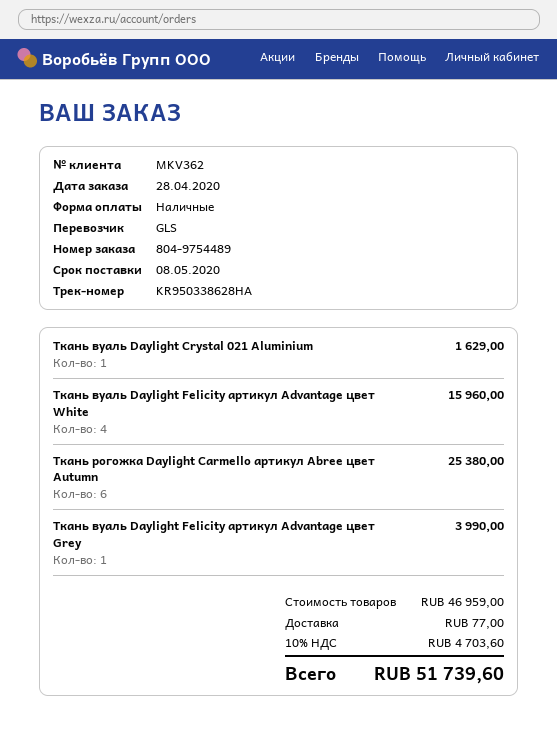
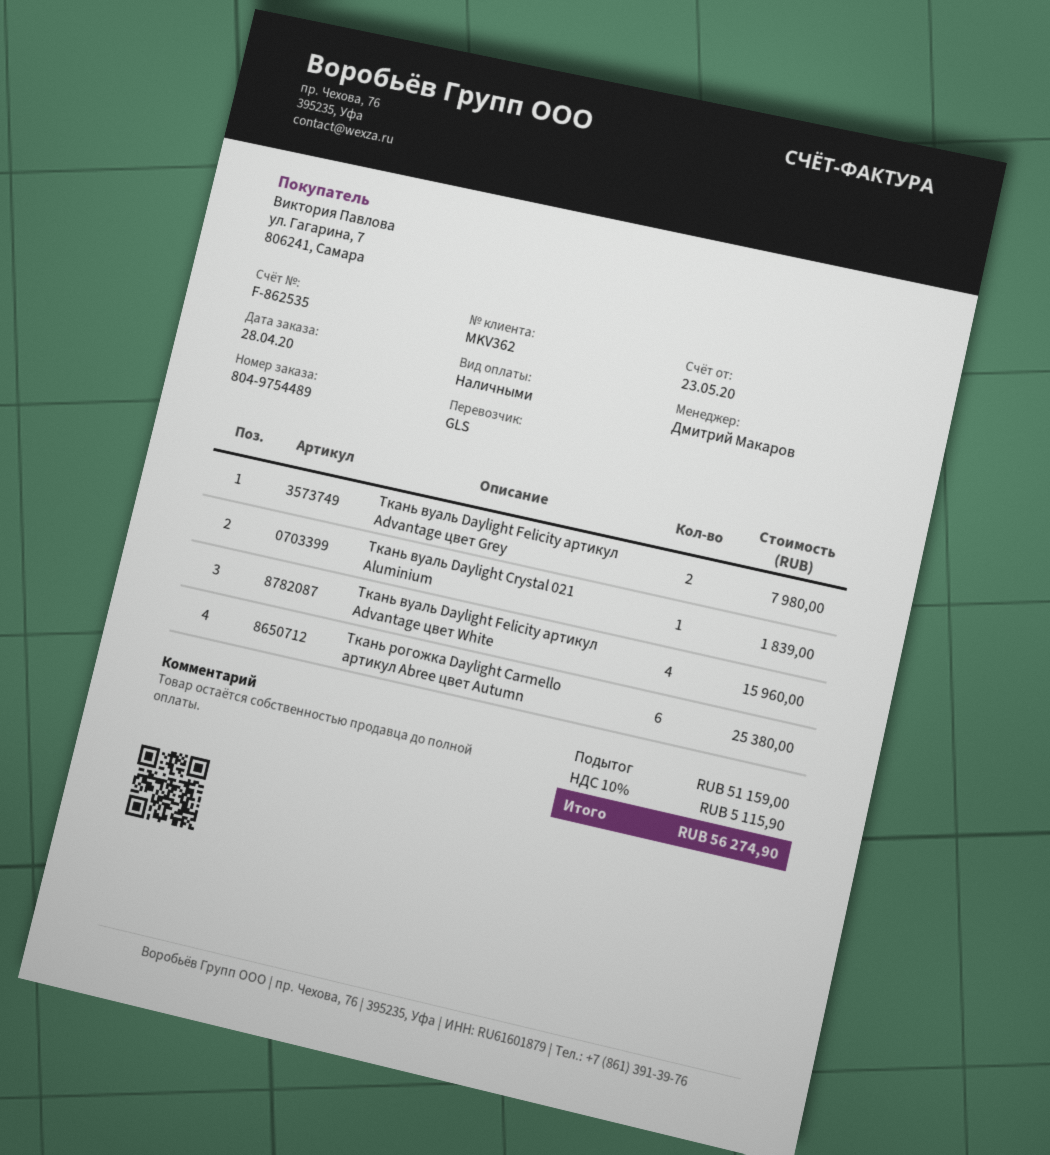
Ткань вуаль Daylight Crystal 021 Aluminium: 1 for 1629.00 -> 1 for 1839.00
Ткань вуаль Daylight Felicity артикул Advantage цвет Grey: 1 for 3990.00 -> 2 for 7980.00
subtotal: 46959.00 -> 51159.00
shipping: 77.00 -> none
tax: 10% = 4703.60 -> 10% = 5115.90
total: 51739.60 -> 56274.90

